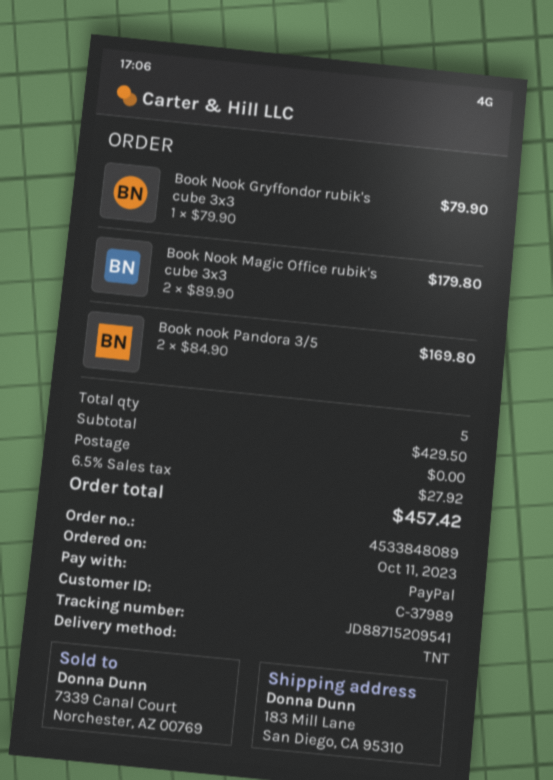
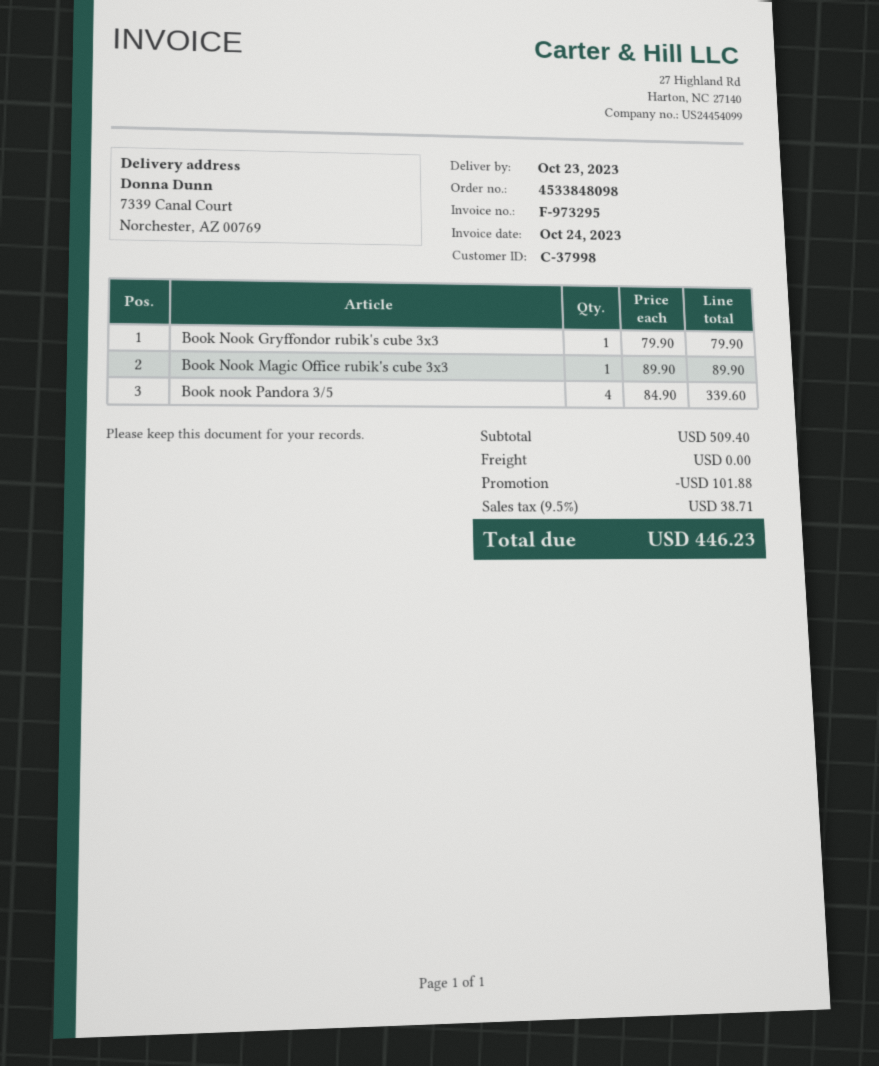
order number: 4533848089 -> 4533848098
customer number: C-37989 -> C-37998
ship to: 183 Mill Lane, San Diego, CA 95310 -> 7339 Canal Court, Norchester, AZ 00769
Book Nook Magic Office rubik's cube 3x3: 2 x 89.90 = 179.80 -> 1 x 89.90 = 89.90
Book nook Pandora 3/5: 2 x 84.90 = 169.80 -> 4 x 84.90 = 339.60
subtotal: 429.50 -> 509.40
discount: none -> 101.88
tax: 6.5% = 27.92 -> 9.5% = 38.71
total: 457.42 -> 446.23

